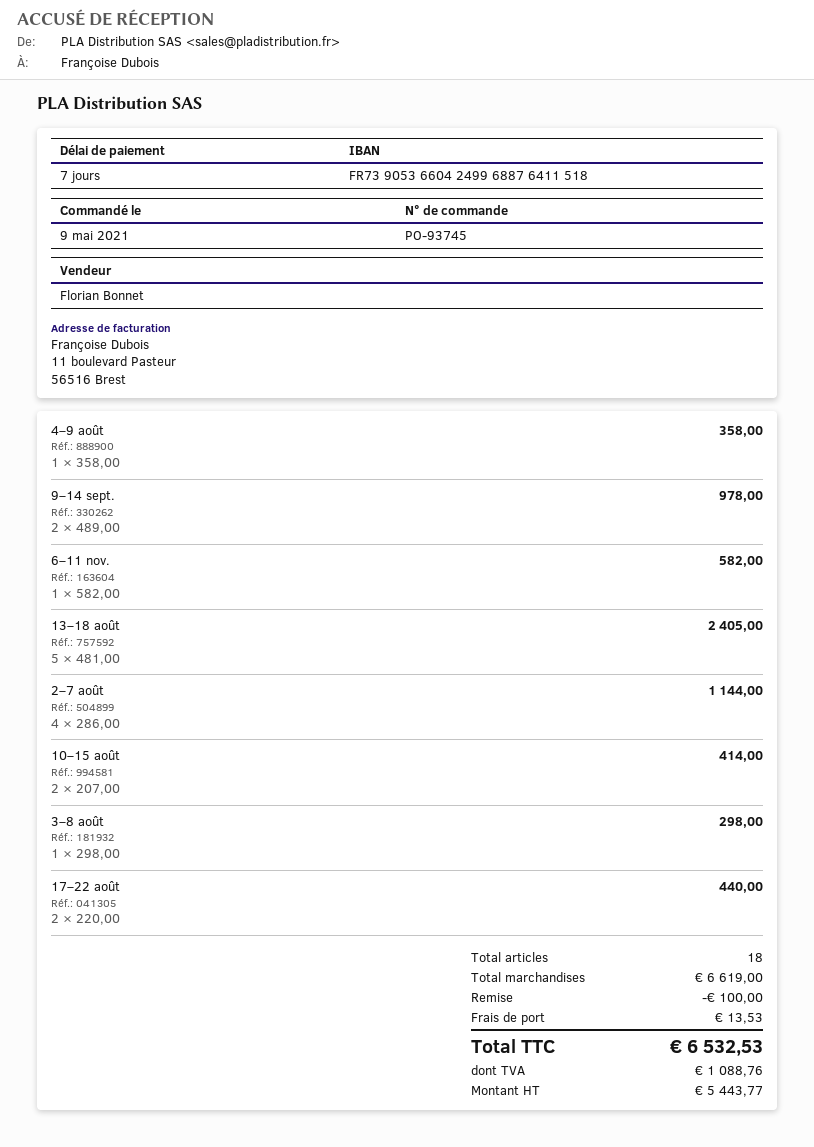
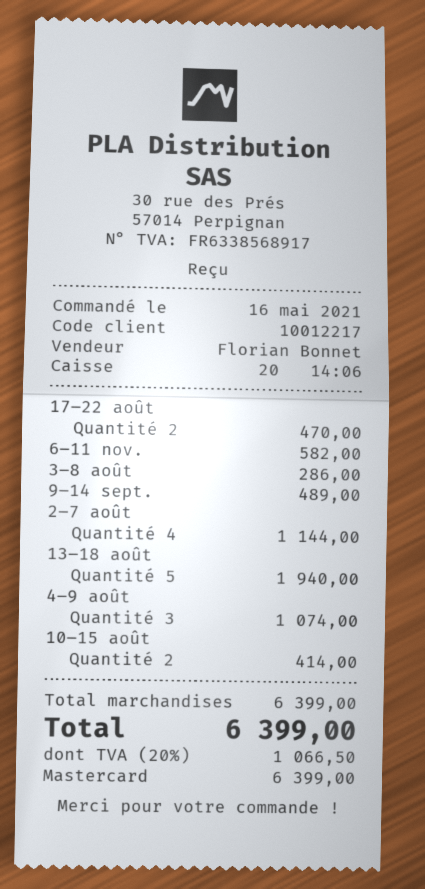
order date: 2021-05-09 -> 2021-05-16
4–9 août: 1 for 358.00 -> 3 for 1074.00
9–14 sept.: 2 for 978.00 -> 1 for 489.00
13–18 août: 5 for 2405.00 -> 5 for 1940.00
3–8 août: 1 for 298.00 -> 1 for 286.00
17–22 août: 2 for 440.00 -> 2 for 470.00
subtotal: 6619.00 -> 6399.00
discount: 100.00 -> none
shipping: 13.53 -> none
tax: 1088.76 -> 1066.50
total: 6532.53 -> 6399.00

